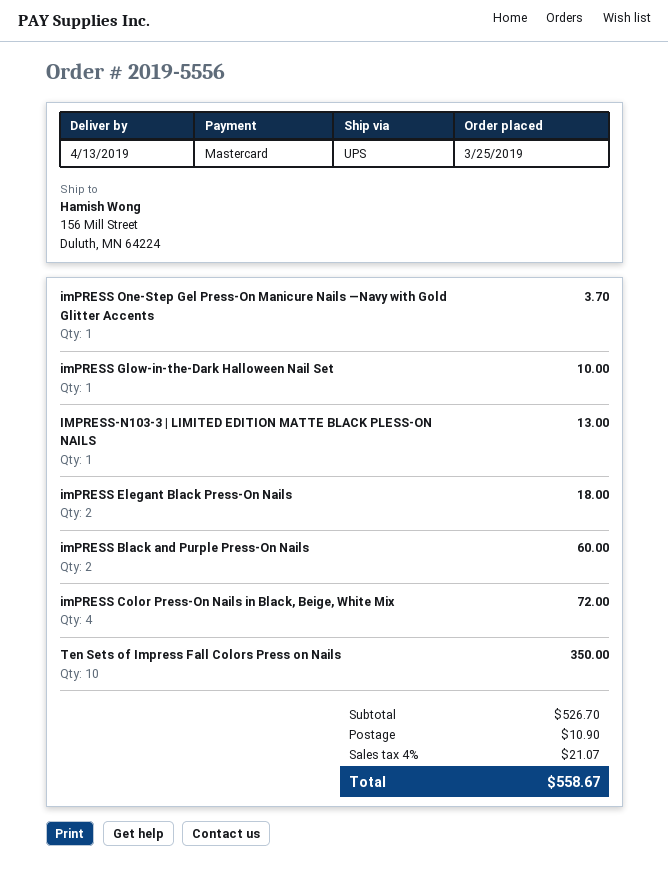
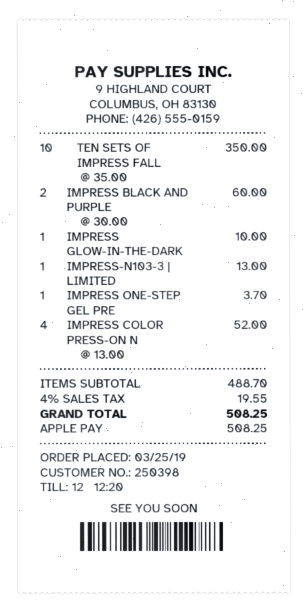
payment method: Mastercard -> Apple Pay
imPRESS Elegant Black Press-On Nails: 2 for 18.00 -> none
imPRESS Color Press-On Nails in Black, Beige, White Mix: 4 for 72.00 -> 4 for 52.00
subtotal: 526.70 -> 488.70
shipping: 10.90 -> none
tax: 4% = 21.07 -> 4% = 19.55
total: 558.67 -> 508.25

